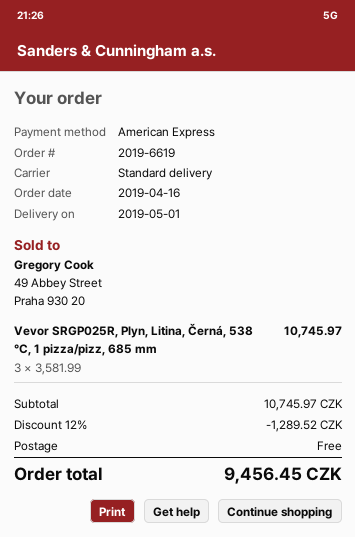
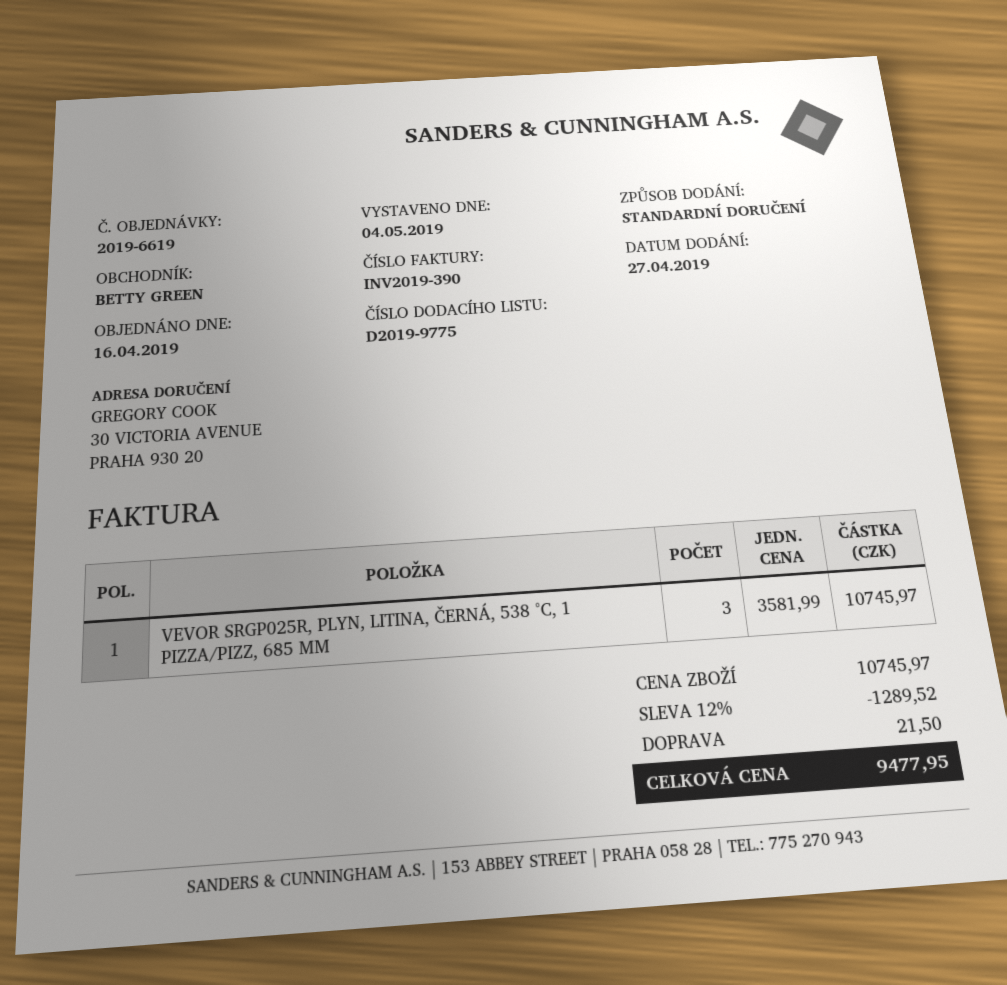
delivery date: 2019-05-01 -> 2019-04-27
shipping: 0.00 -> 21.50
total: 9456.45 -> 9477.95

